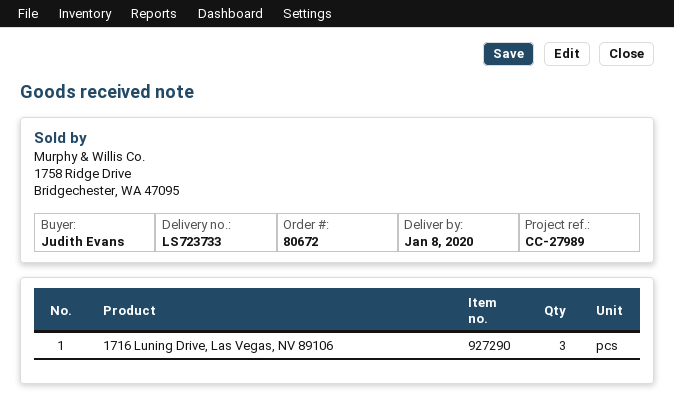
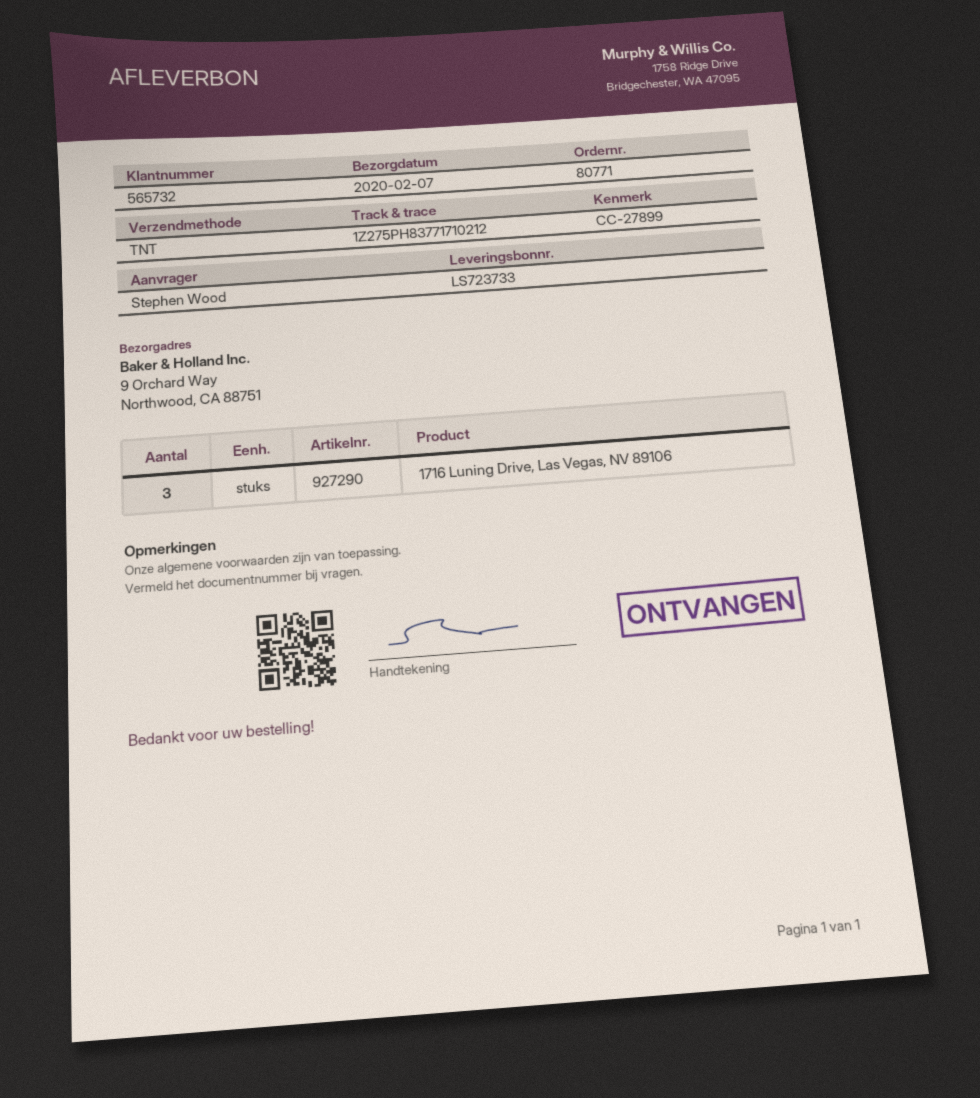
order number: 80672 -> 80771
delivery date: 2020-01-08 -> 2020-02-07
reference: CC-27989 -> CC-27899
ordered by: Judith Evans -> Stephen Wood

